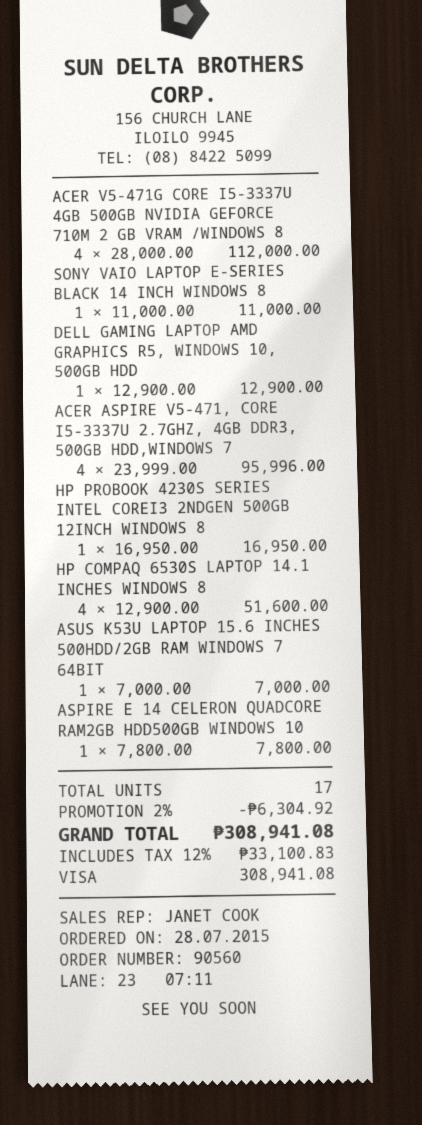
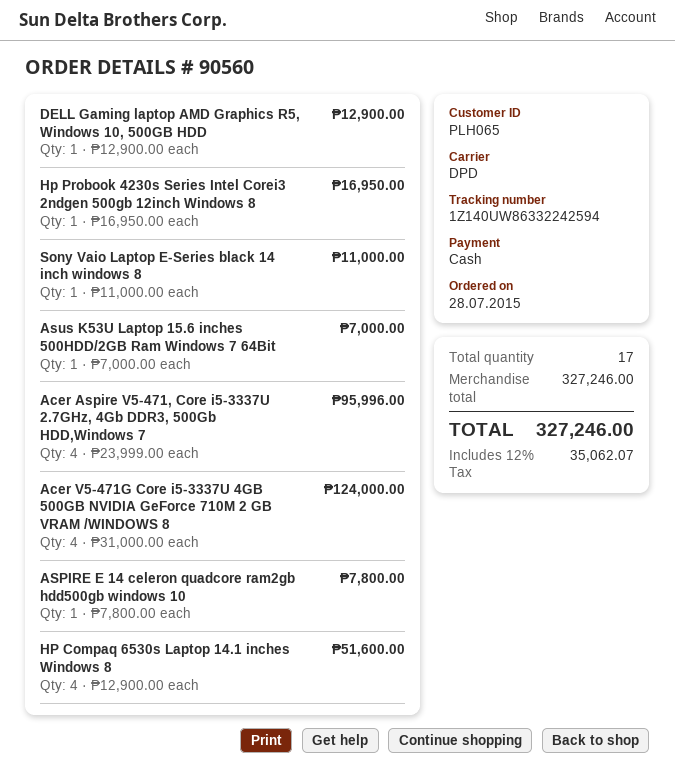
payment method: Visa -> cash
ACER V5-471G CORE I5-3337U 4GB 500GB NVIDIA GEFORCE 710M 2 GB VRAM /WINDOWS 8: 4 x 28000.00 = 112000.00 -> 4 x 31000.00 = 124000.00
discount: 2% = 6304.92 -> none
tax: 12% = 33100.83 -> 12% = 35062.07
total: 308941.08 -> 327246.00

